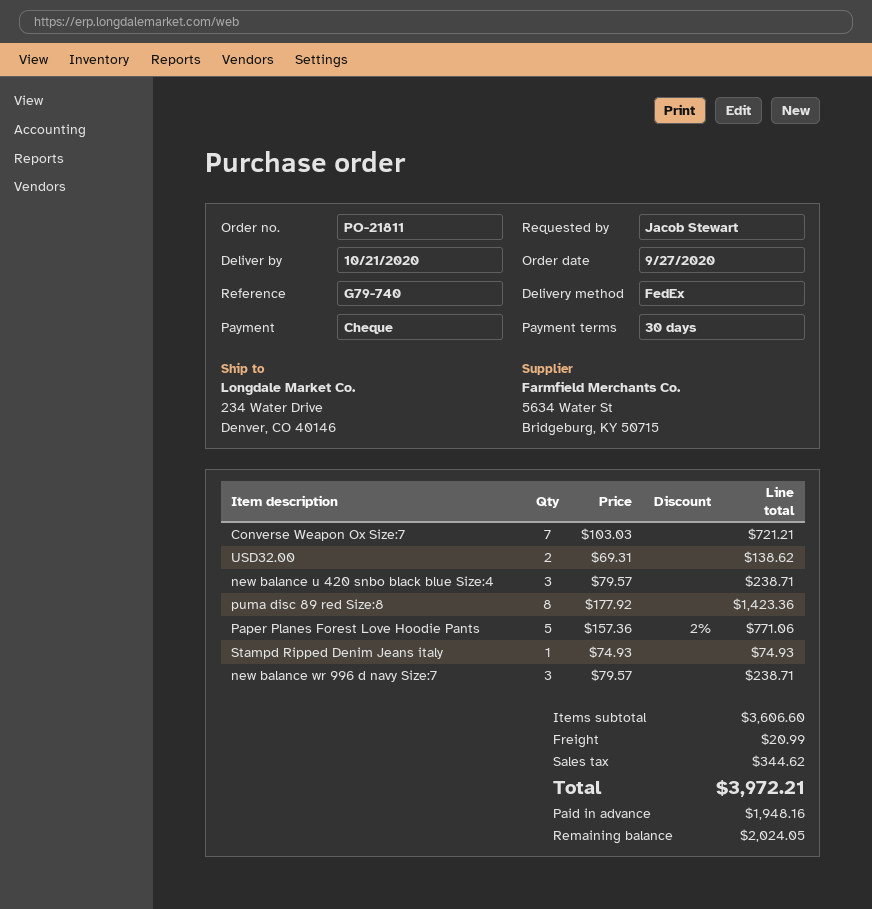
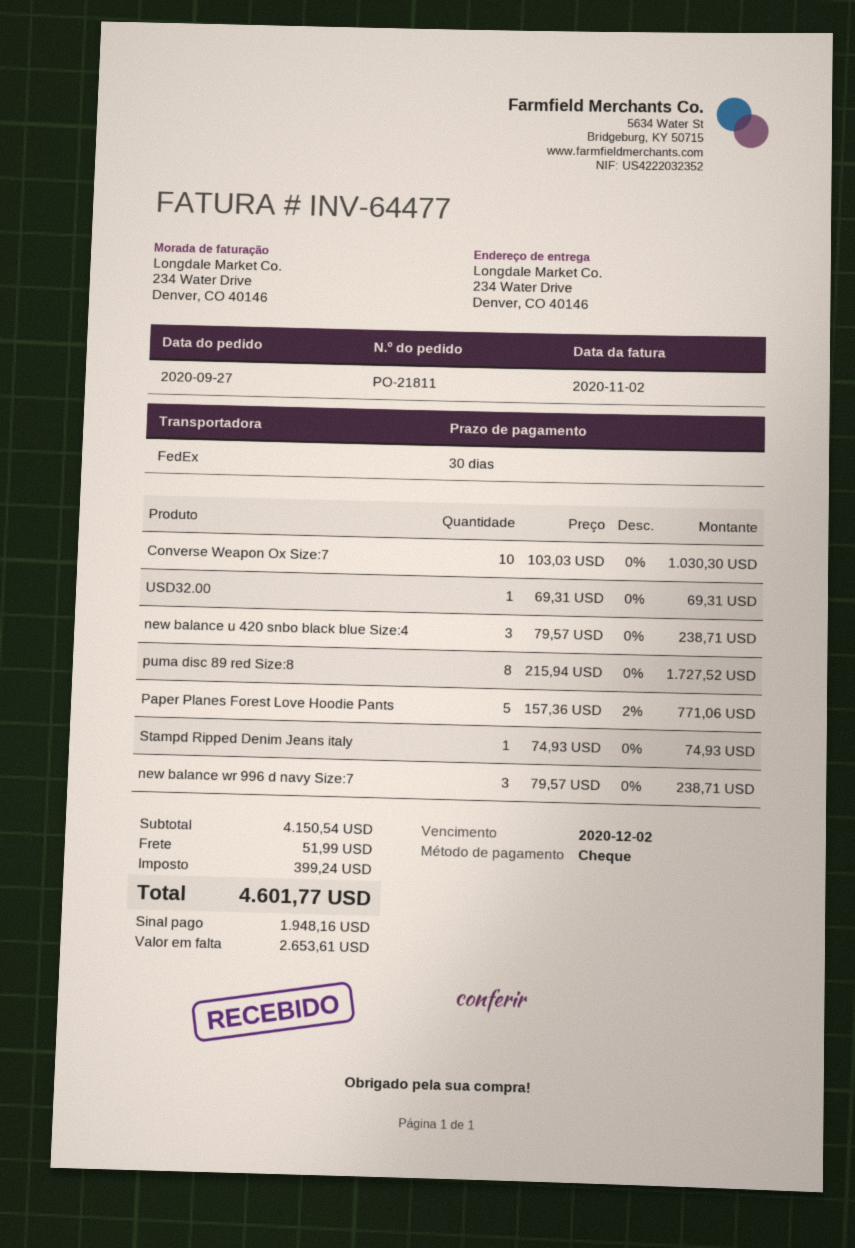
Converse Weapon Ox Size:7: 7 x 103.03 = 721.21 -> 10 x 103.03 = 1030.30
USD32.00: 2 x 69.31 = 138.62 -> 1 x 69.31 = 69.31
puma disc 89 red Size:8: 8 x 177.92 = 1423.36 -> 8 x 215.94 = 1727.52
subtotal: 3606.60 -> 4150.54
shipping: 20.99 -> 51.99
tax: 344.62 -> 399.24
total: 3972.21 -> 4601.77
balance: 2024.05 -> 2653.61

